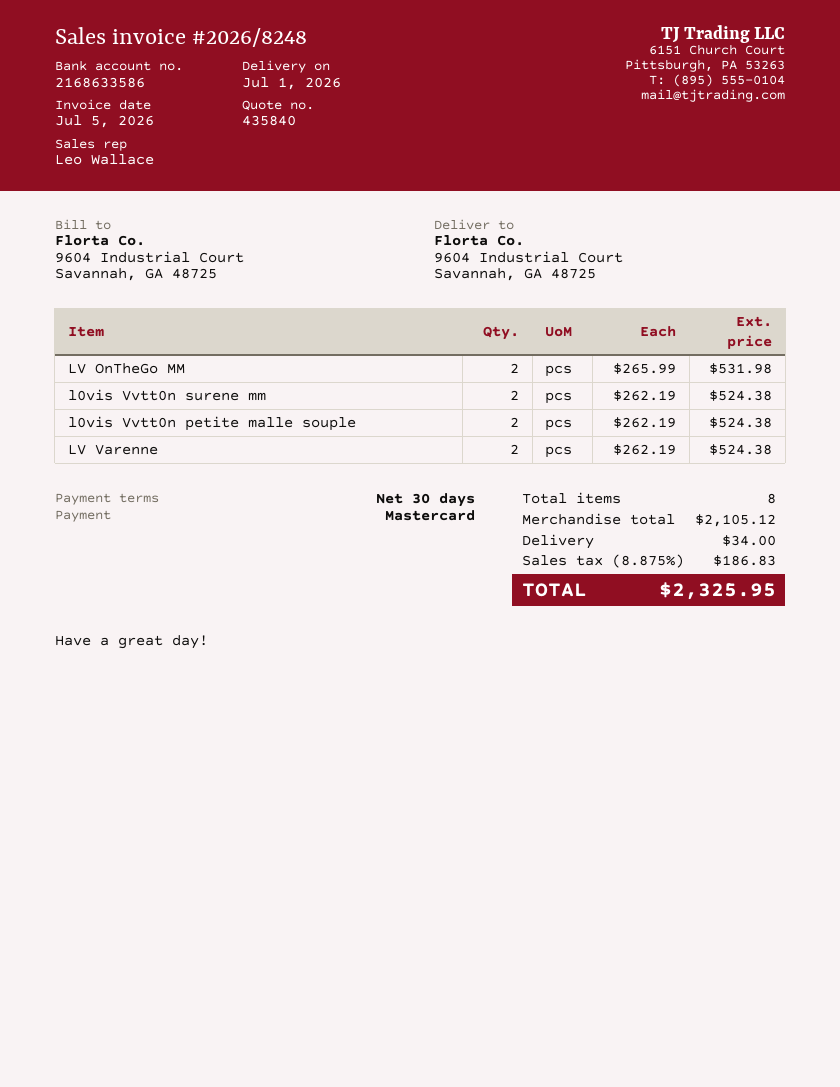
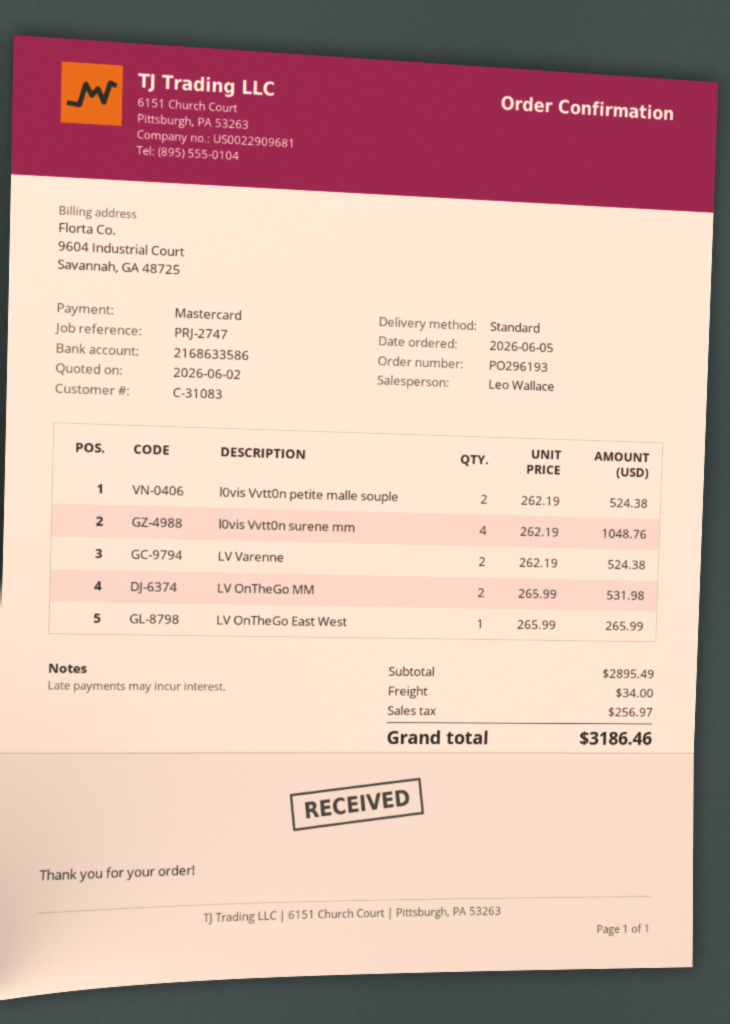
l0vis Vvtt0n surene mm: 2 x 262.19 = 524.38 -> 4 x 262.19 = 1048.76
LV OnTheGo East West: none -> 1 x 265.99 = 265.99
subtotal: 2105.12 -> 2895.49
tax: 186.83 -> 256.97
total: 2325.95 -> 3186.46

